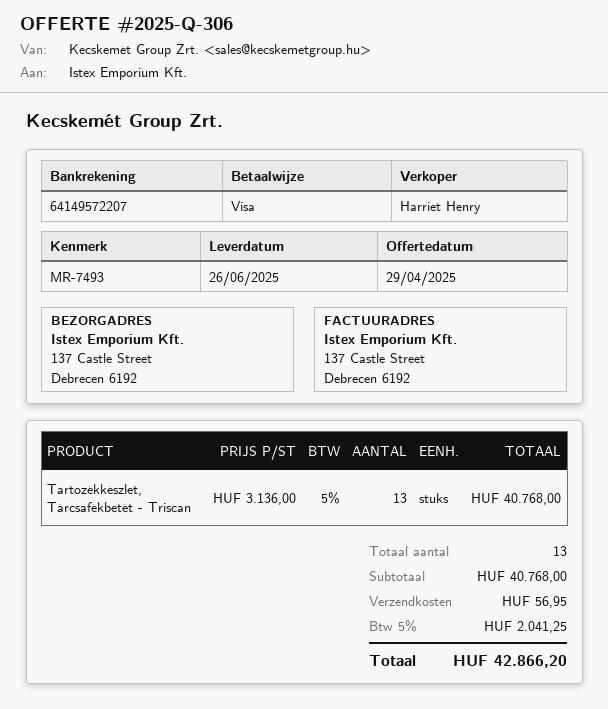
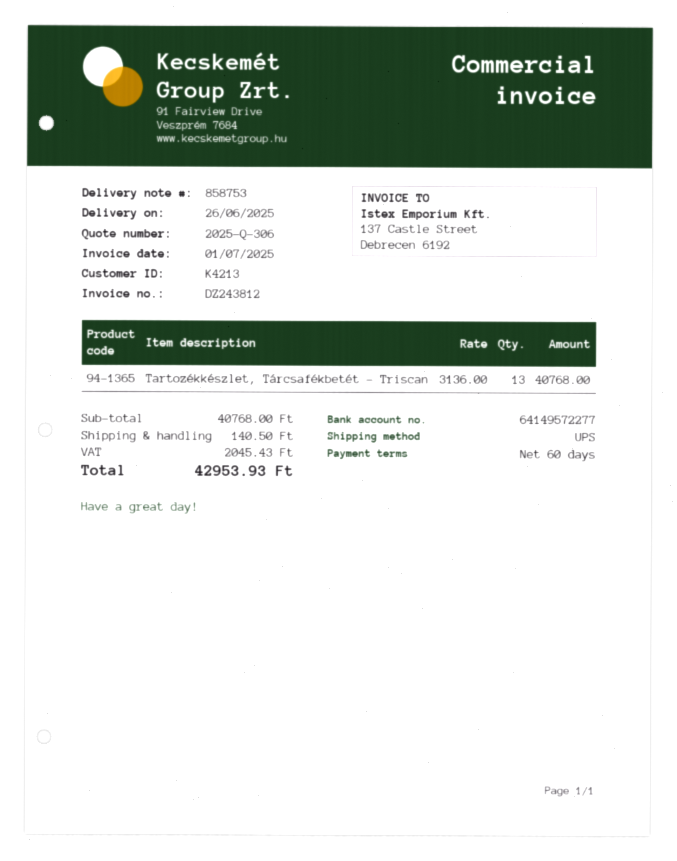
bank account: 64149572207 -> 64149572277
shipping: 56.95 -> 140.50
tax: 2041.25 -> 2045.43
total: 42866.20 -> 42953.93

